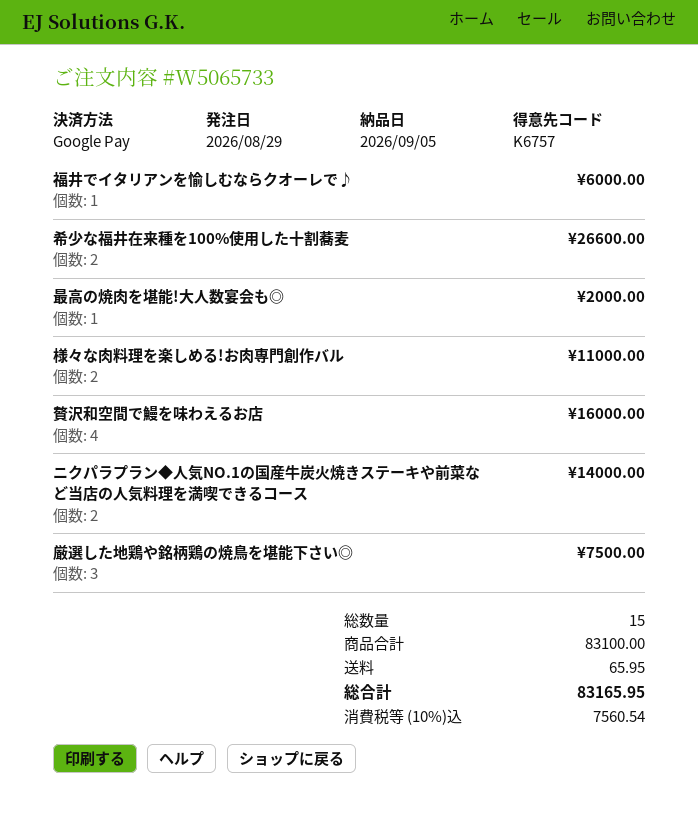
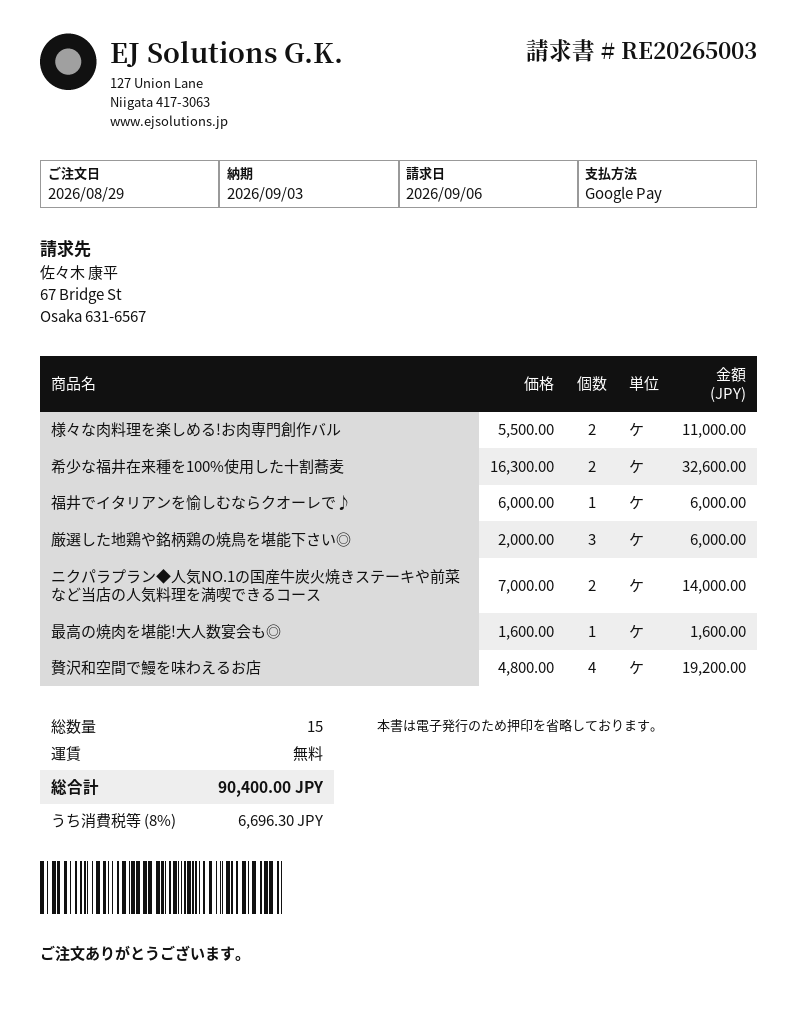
delivery date: 2026-09-05 -> 2026-09-03
希少な福井在来種を100%使用した十割蕎麦: 2 for 26600.00 -> 2 for 32600.00
最高の焼肉を堪能!大人数宴会も◎: 1 for 2000.00 -> 1 for 1600.00
贅沢和空間で鰻を味わえるお店: 4 for 16000.00 -> 4 for 19200.00
厳選した地鶏や銘柄鶏の焼鳥を堪能下さい◎: 3 for 7500.00 -> 3 for 6000.00
shipping: 65.95 -> 0.00
tax: 10% = 7560.54 -> 8% = 6696.30
total: 83165.95 -> 90400.00

